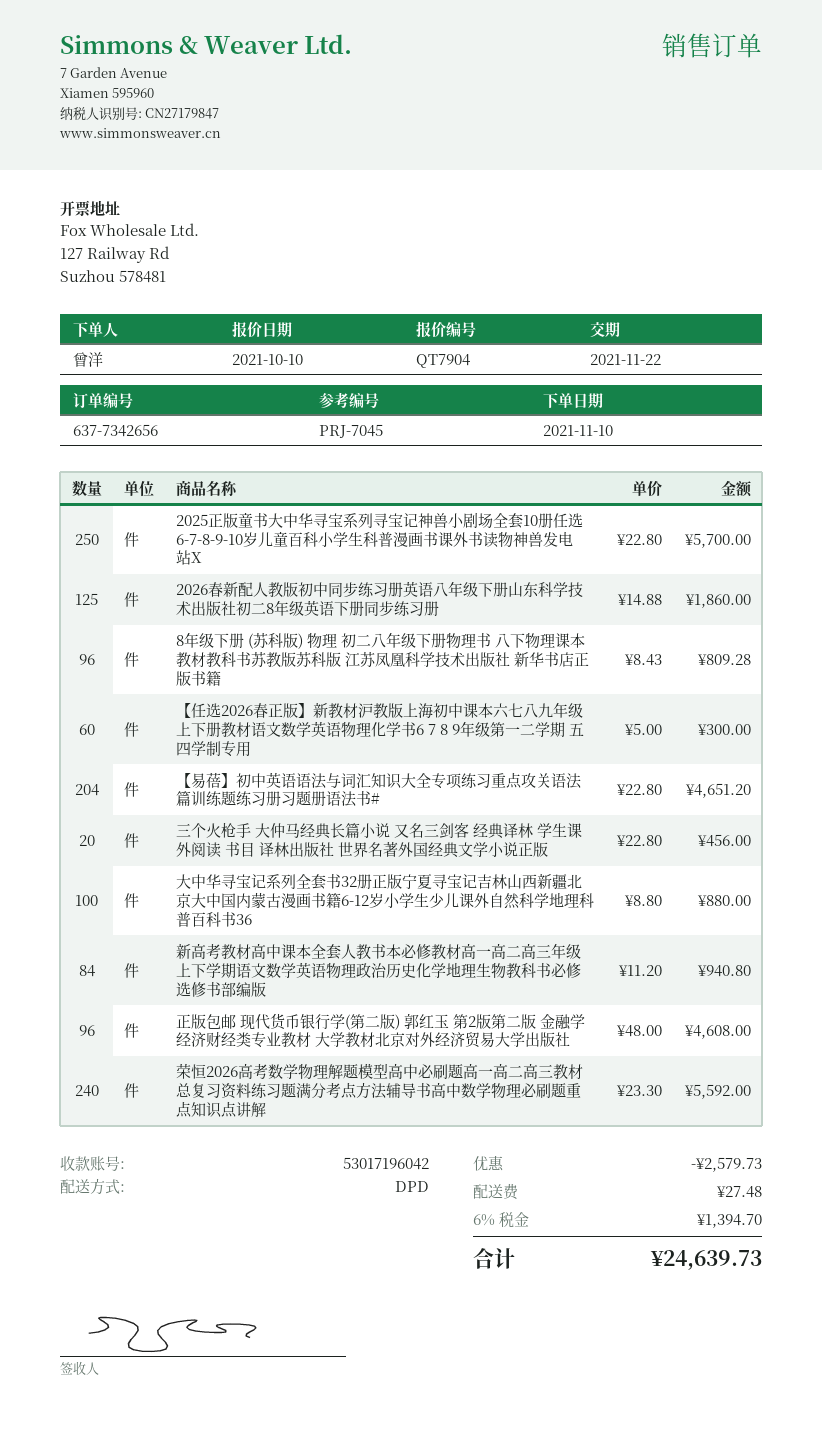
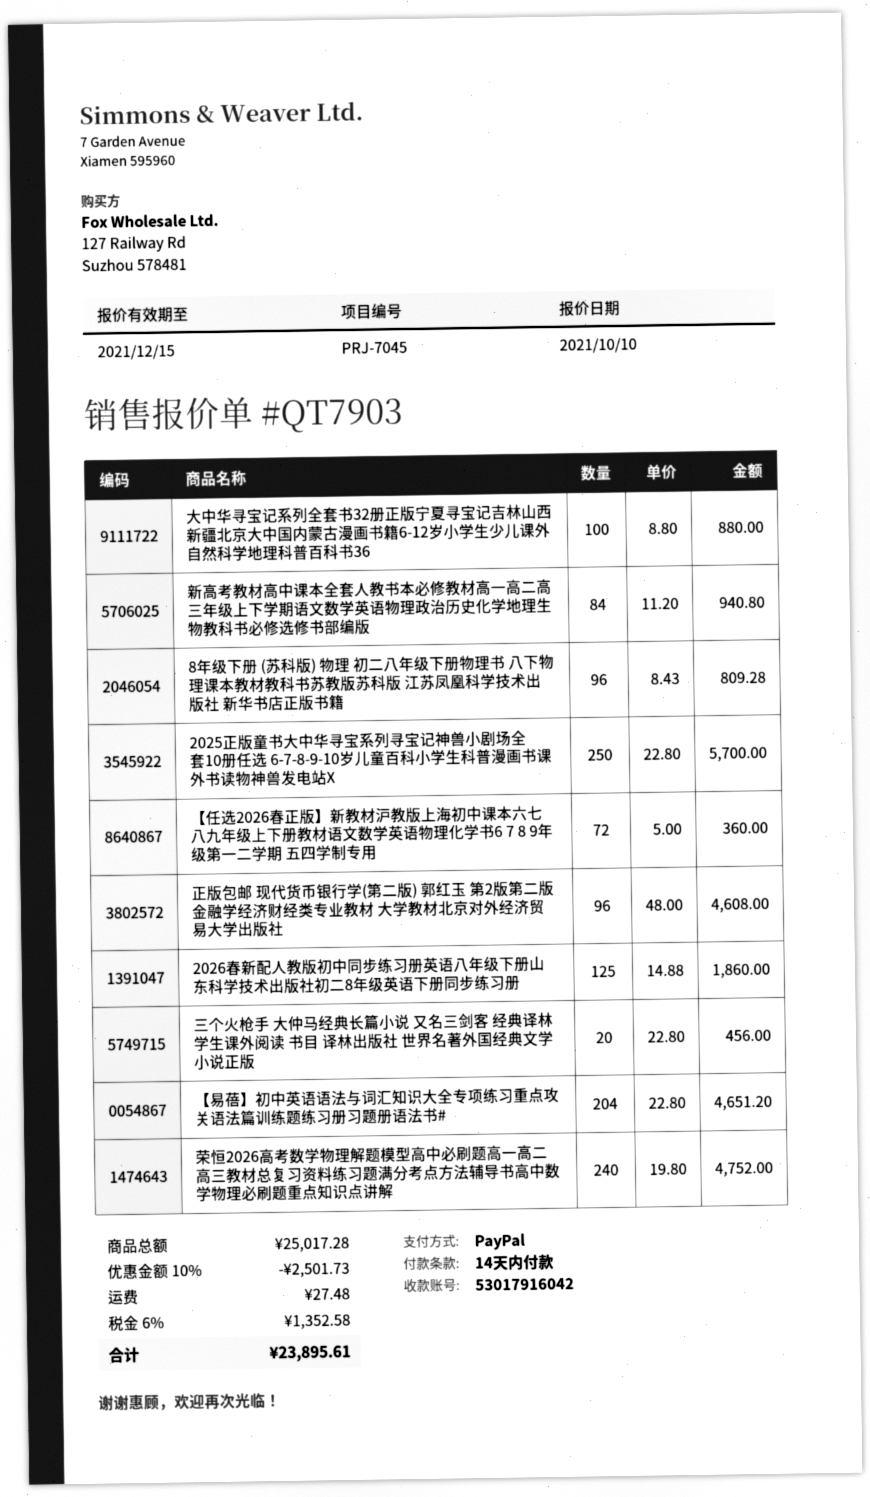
quote number: QT7904 -> QT7903
bank account: 53017196042 -> 53017916042
【任选2026春正版】新教材沪教版上海初中课本六七八九年级上下册教材语文数学英语物理化学书6 7 8 9年级第一二学期 五四学制专用: 60 x 5.00 = 300.00 -> 72 x 5.00 = 360.00
荣恒2026高考数学物理解题模型高中必刷题高一高二高三教材总复习资料练习题满分考点方法辅导书高中数学物理必刷题重点知识点讲解: 240 x 23.30 = 5592.00 -> 240 x 19.80 = 4752.00
discount: 2579.73 -> 2501.73
tax: 6% = 1394.70 -> 6% = 1352.58
total: 24639.73 -> 23895.61

